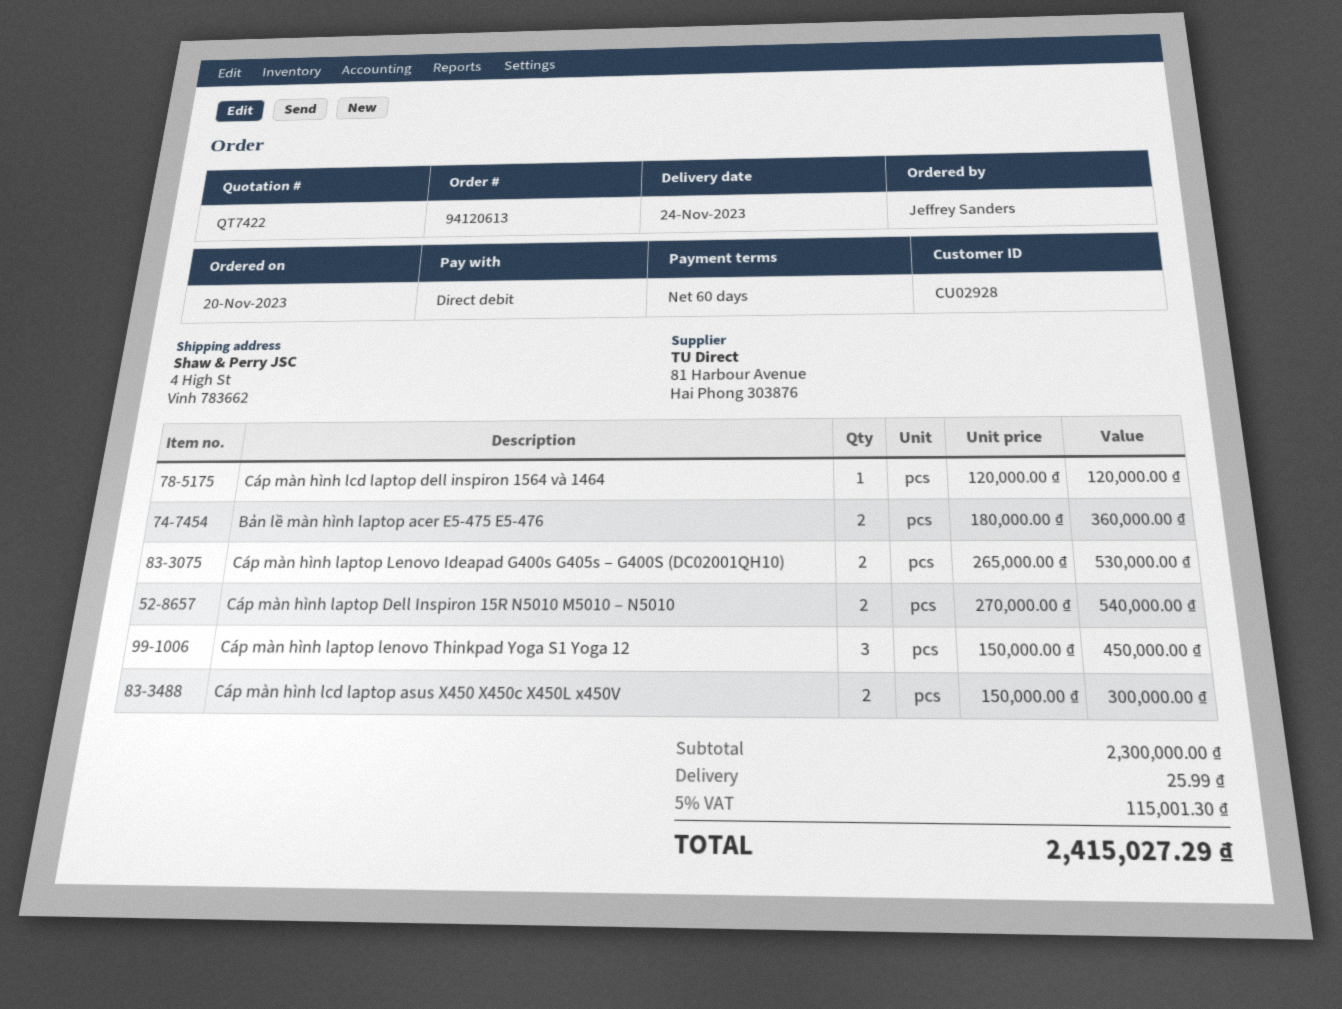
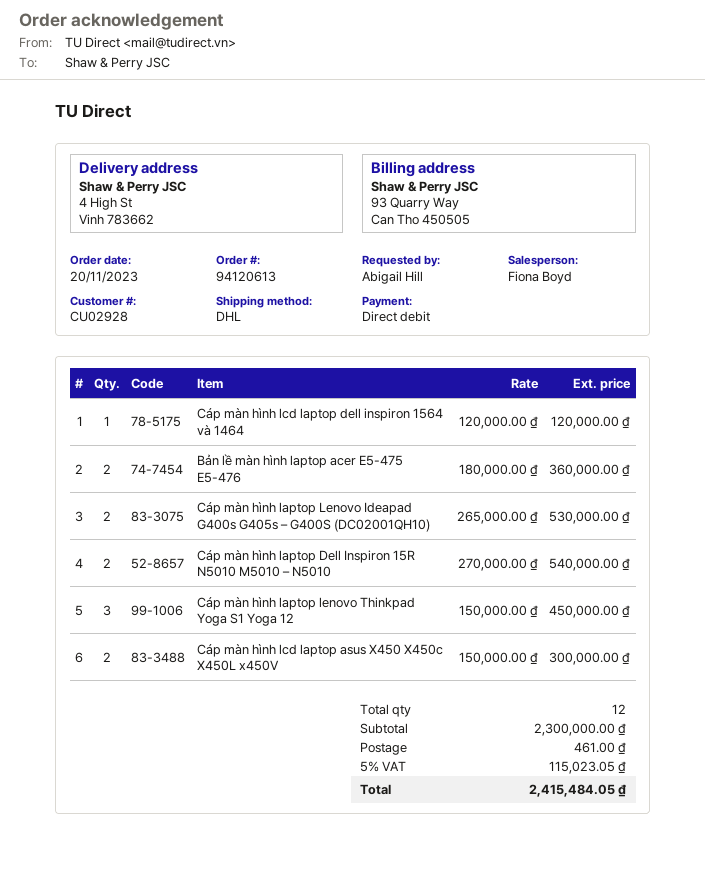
ordered by: Jeffrey Sanders -> Abigail Hill
shipping: 25.99 -> 461.00
tax: 5% = 115001.30 -> 5% = 115023.05
total: 2415027.29 -> 2415484.05

